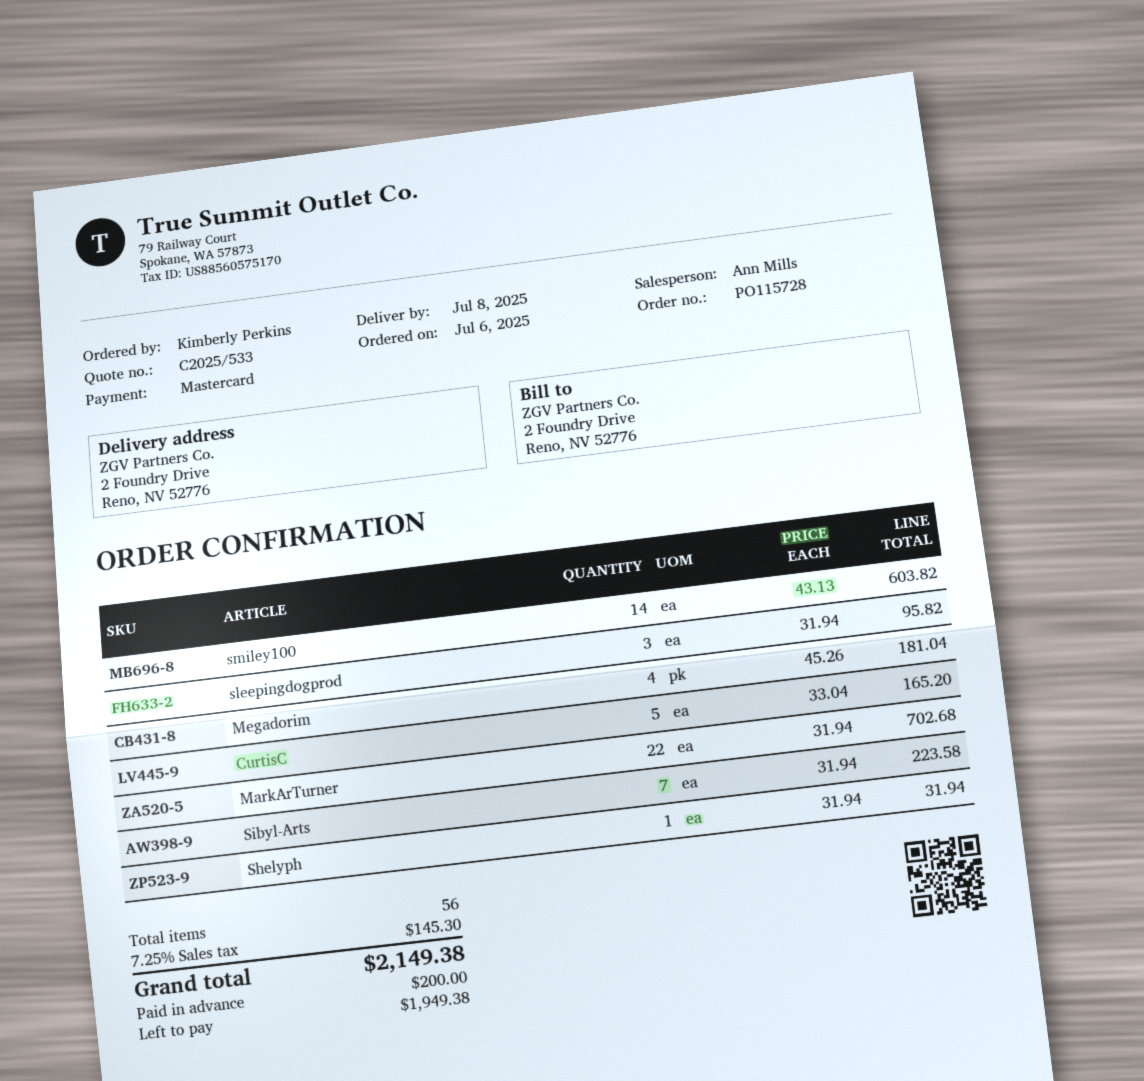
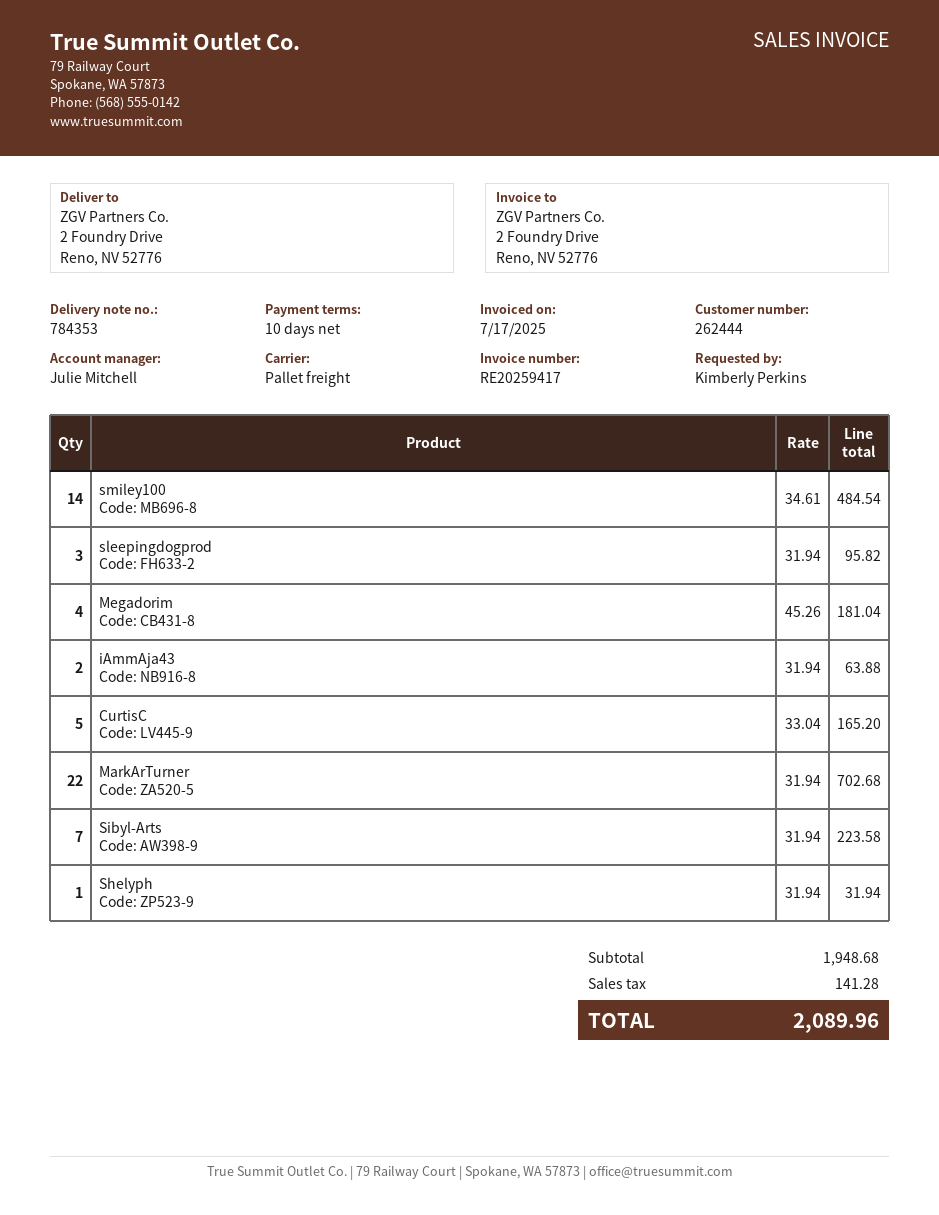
sales rep: Ann Mills -> Julie Mitchell
smiley100: 14 x 43.13 = 603.82 -> 14 x 34.61 = 484.54
iAmmAja43: none -> 2 x 31.94 = 63.88
tax: 145.30 -> 141.28
total: 2149.38 -> 2089.96

